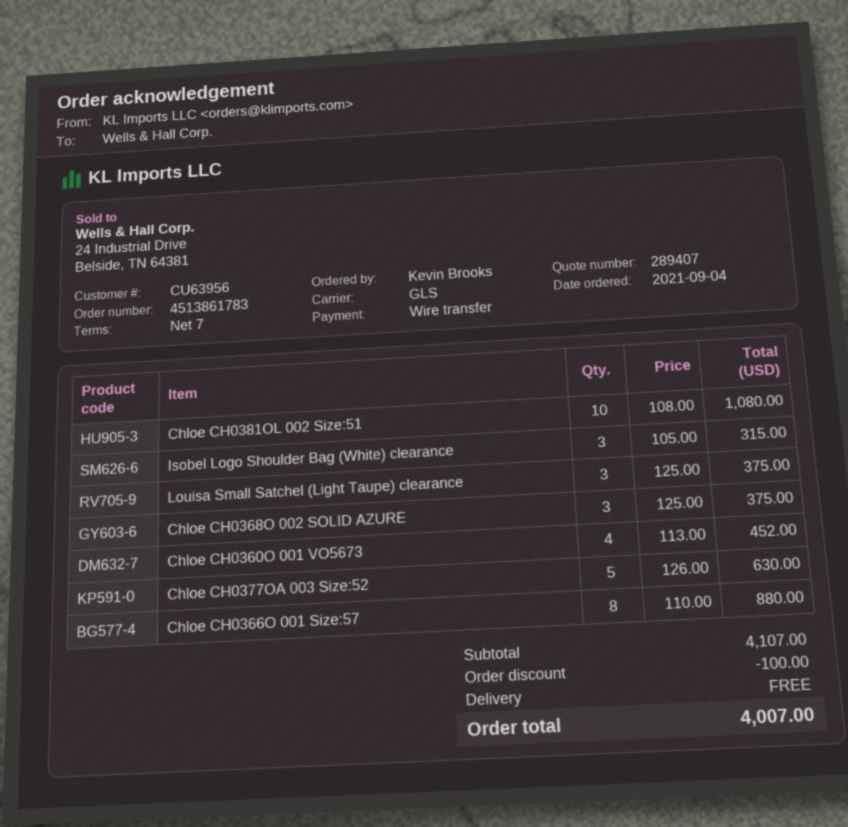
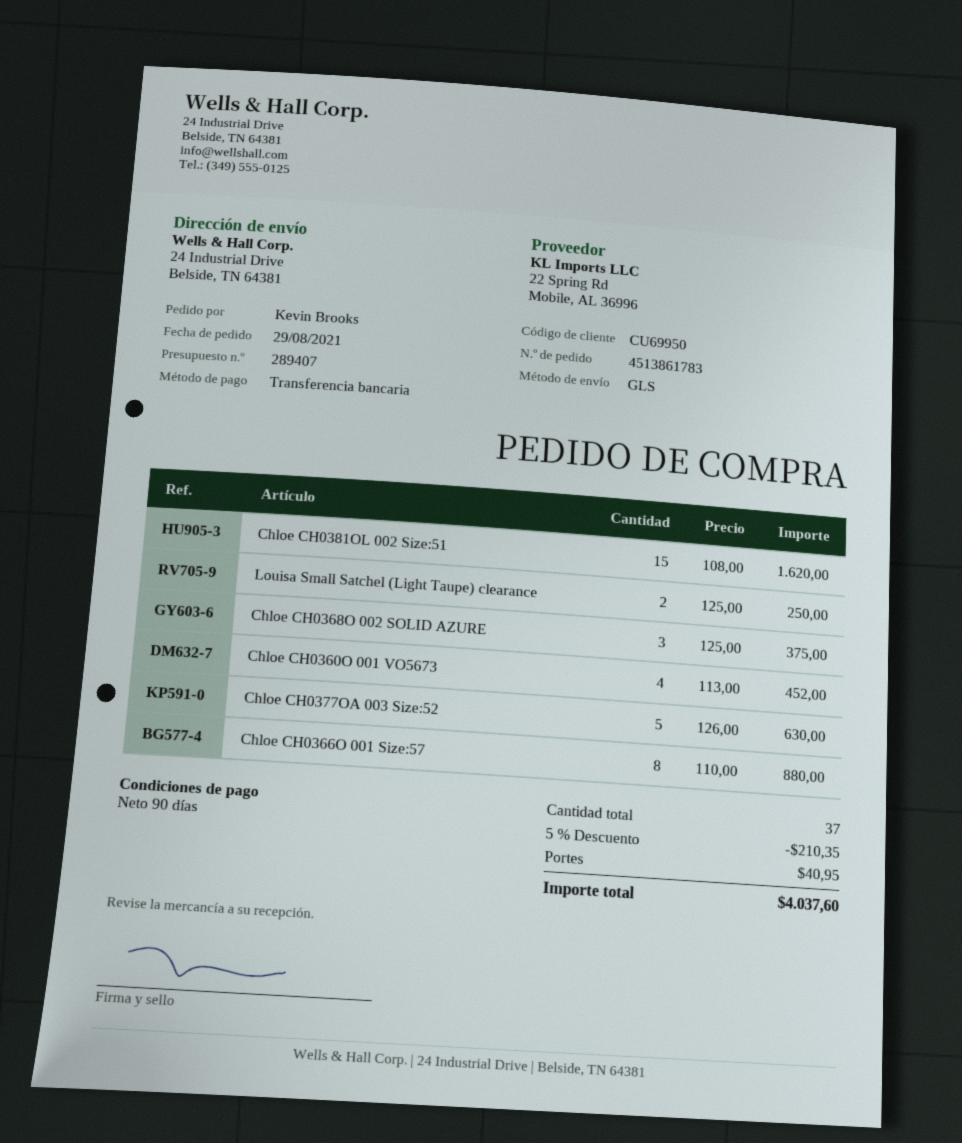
order date: 2021-09-04 -> 2021-08-29
payment terms: 7 days -> 90 days
customer number: CU63956 -> CU69950
Chloe CH0381OL 002 Size:51: 10 x 108.00 = 1080.00 -> 15 x 108.00 = 1620.00
Isobel Logo Shoulder Bag (White) clearance: 3 x 105.00 = 315.00 -> none
Louisa Small Satchel (Light Taupe) clearance: 3 x 125.00 = 375.00 -> 2 x 125.00 = 250.00
discount: 100.00 -> 210.35
shipping: 0.00 -> 40.95
total: 4007.00 -> 4037.60

